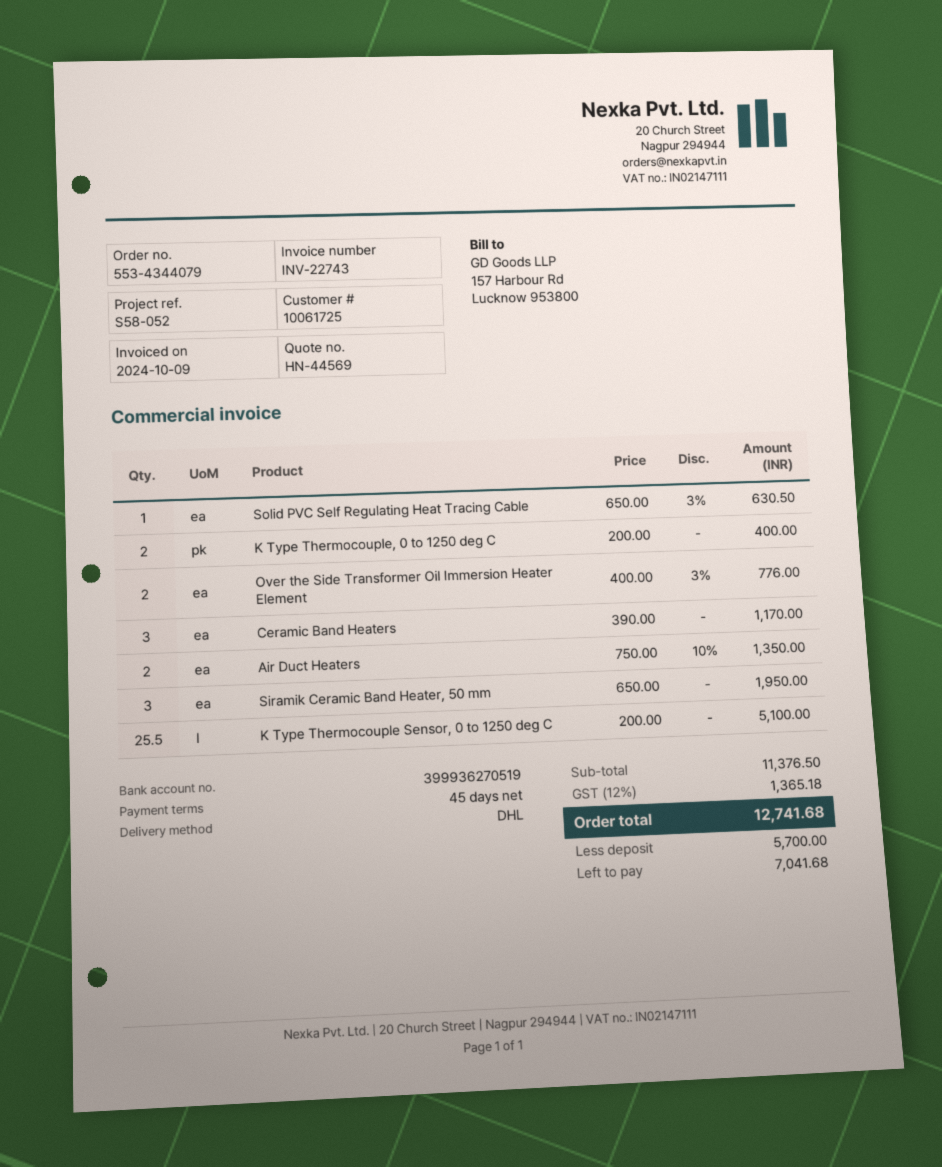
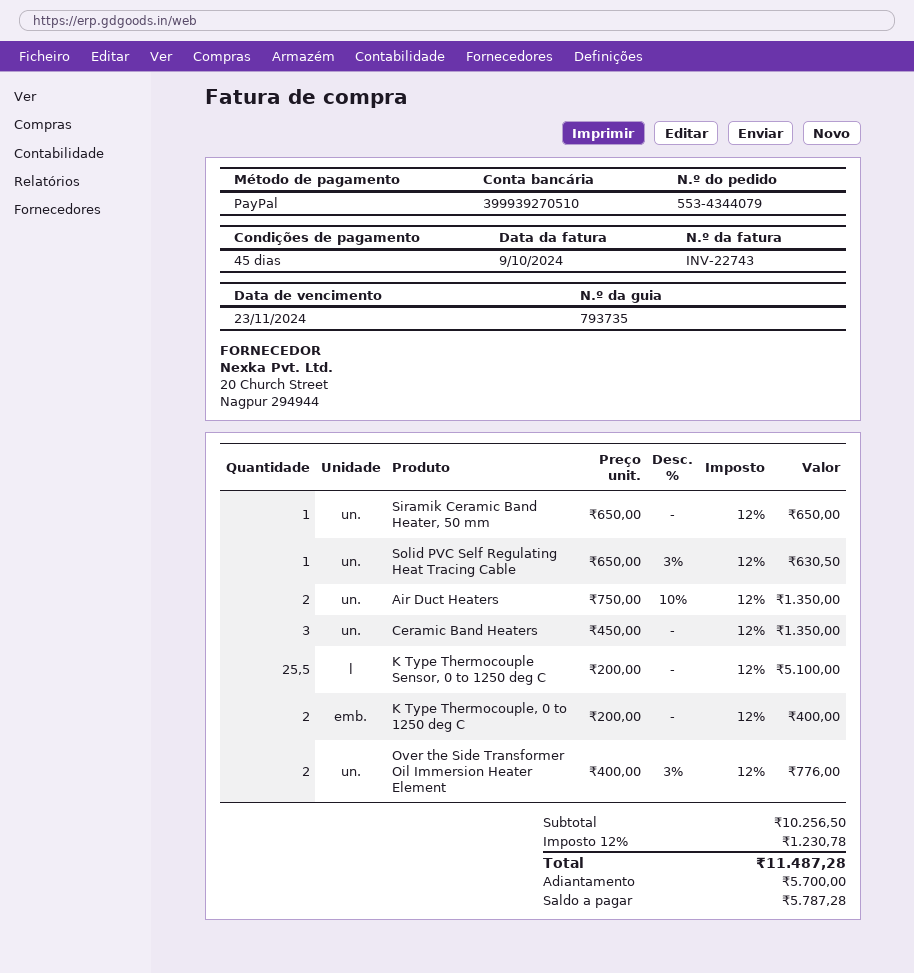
bank account: 399936270519 -> 399939270510
Ceramic Band Heaters: 3 x 390.00 = 1170.00 -> 3 x 450.00 = 1350.00
Siramik Ceramic Band Heater, 50 mm: 3 x 650.00 = 1950.00 -> 1 x 650.00 = 650.00
subtotal: 11376.50 -> 10256.50
tax: 12% = 1365.18 -> 12% = 1230.78
total: 12741.68 -> 11487.28
balance: 7041.68 -> 5787.28

